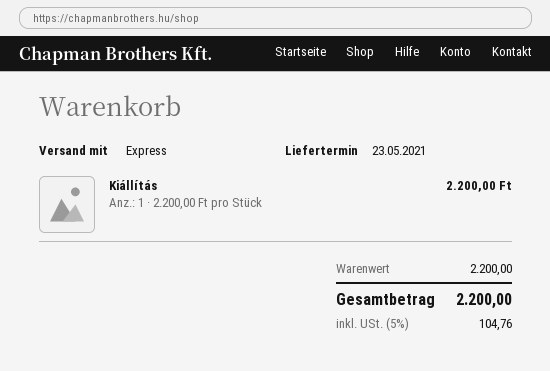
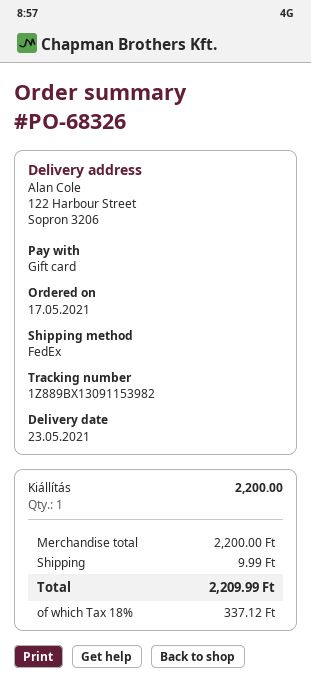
shipping method: express -> FedEx
shipping: none -> 9.99
tax: 5% = 104.76 -> 18% = 337.12
total: 2200.00 -> 2209.99

